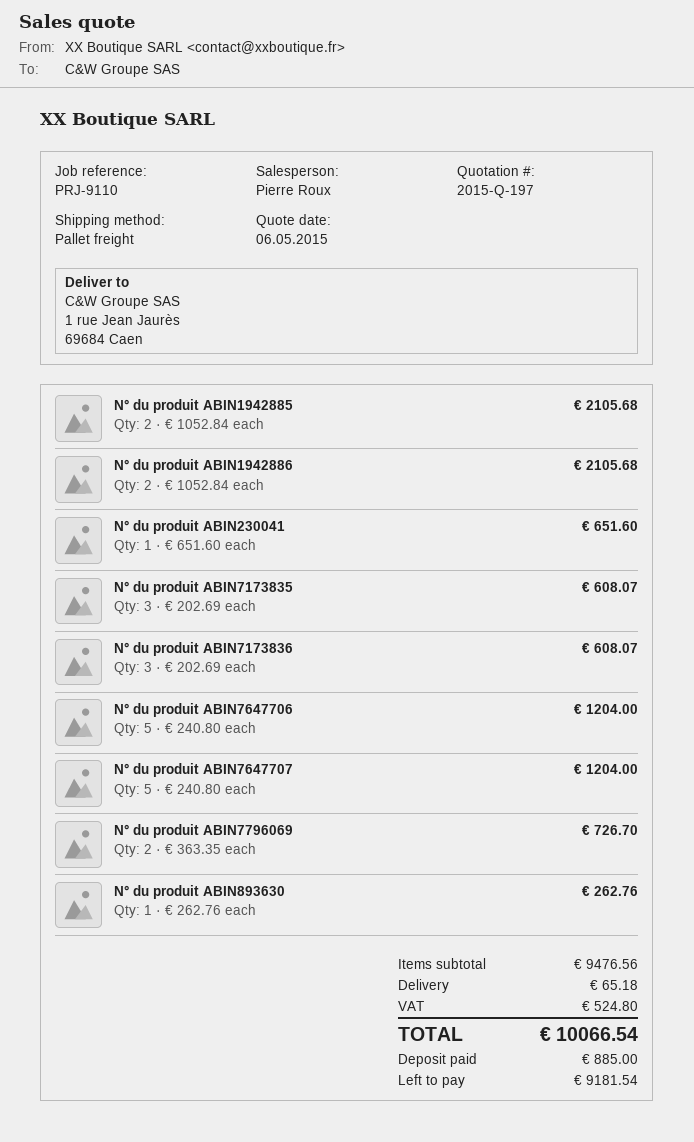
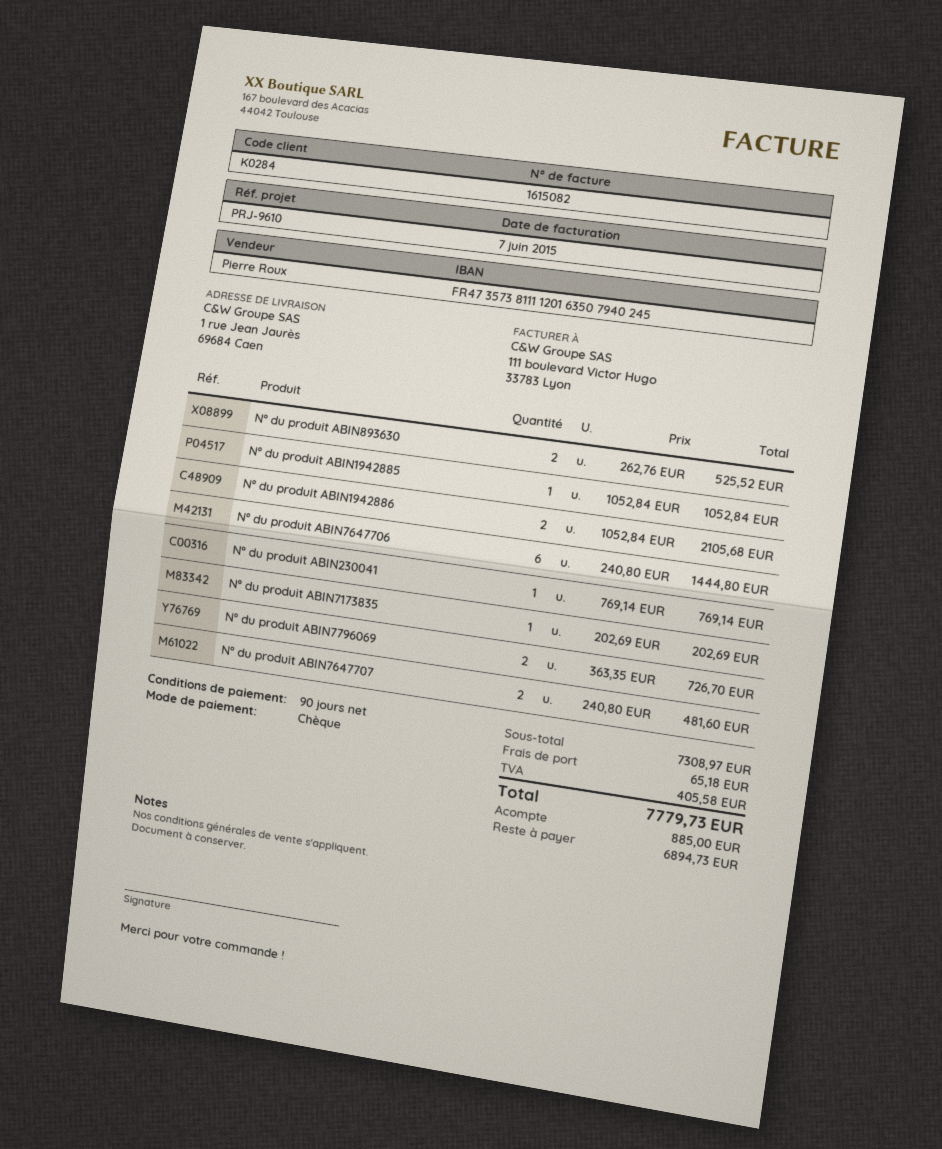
reference: PRJ-9110 -> PRJ-9610
N° du produit ABIN1942885: 2 x 1052.84 = 2105.68 -> 1 x 1052.84 = 1052.84
N° du produit ABIN230041: 1 x 651.60 = 651.60 -> 1 x 769.14 = 769.14
N° du produit ABIN7173835: 3 x 202.69 = 608.07 -> 1 x 202.69 = 202.69
N° du produit ABIN7173836: 3 x 202.69 = 608.07 -> none
N° du produit ABIN7647706: 5 x 240.80 = 1204.00 -> 6 x 240.80 = 1444.80
N° du produit ABIN7647707: 5 x 240.80 = 1204.00 -> 2 x 240.80 = 481.60
N° du produit ABIN893630: 1 x 262.76 = 262.76 -> 2 x 262.76 = 525.52
subtotal: 9476.56 -> 7308.97
tax: 524.80 -> 405.58
total: 10066.54 -> 7779.73
balance: 9181.54 -> 6894.73

